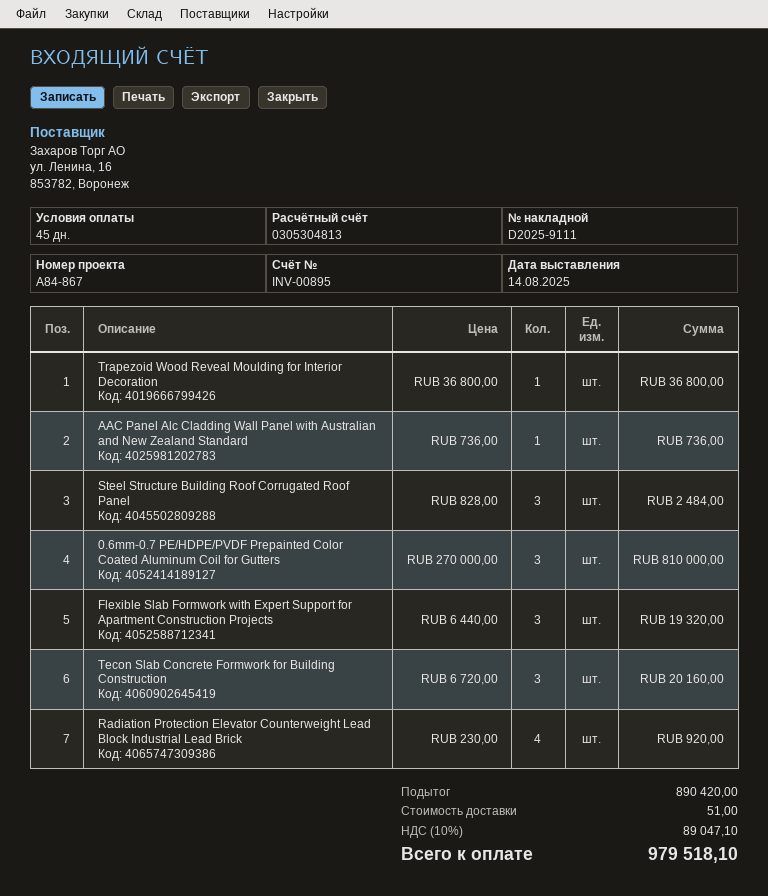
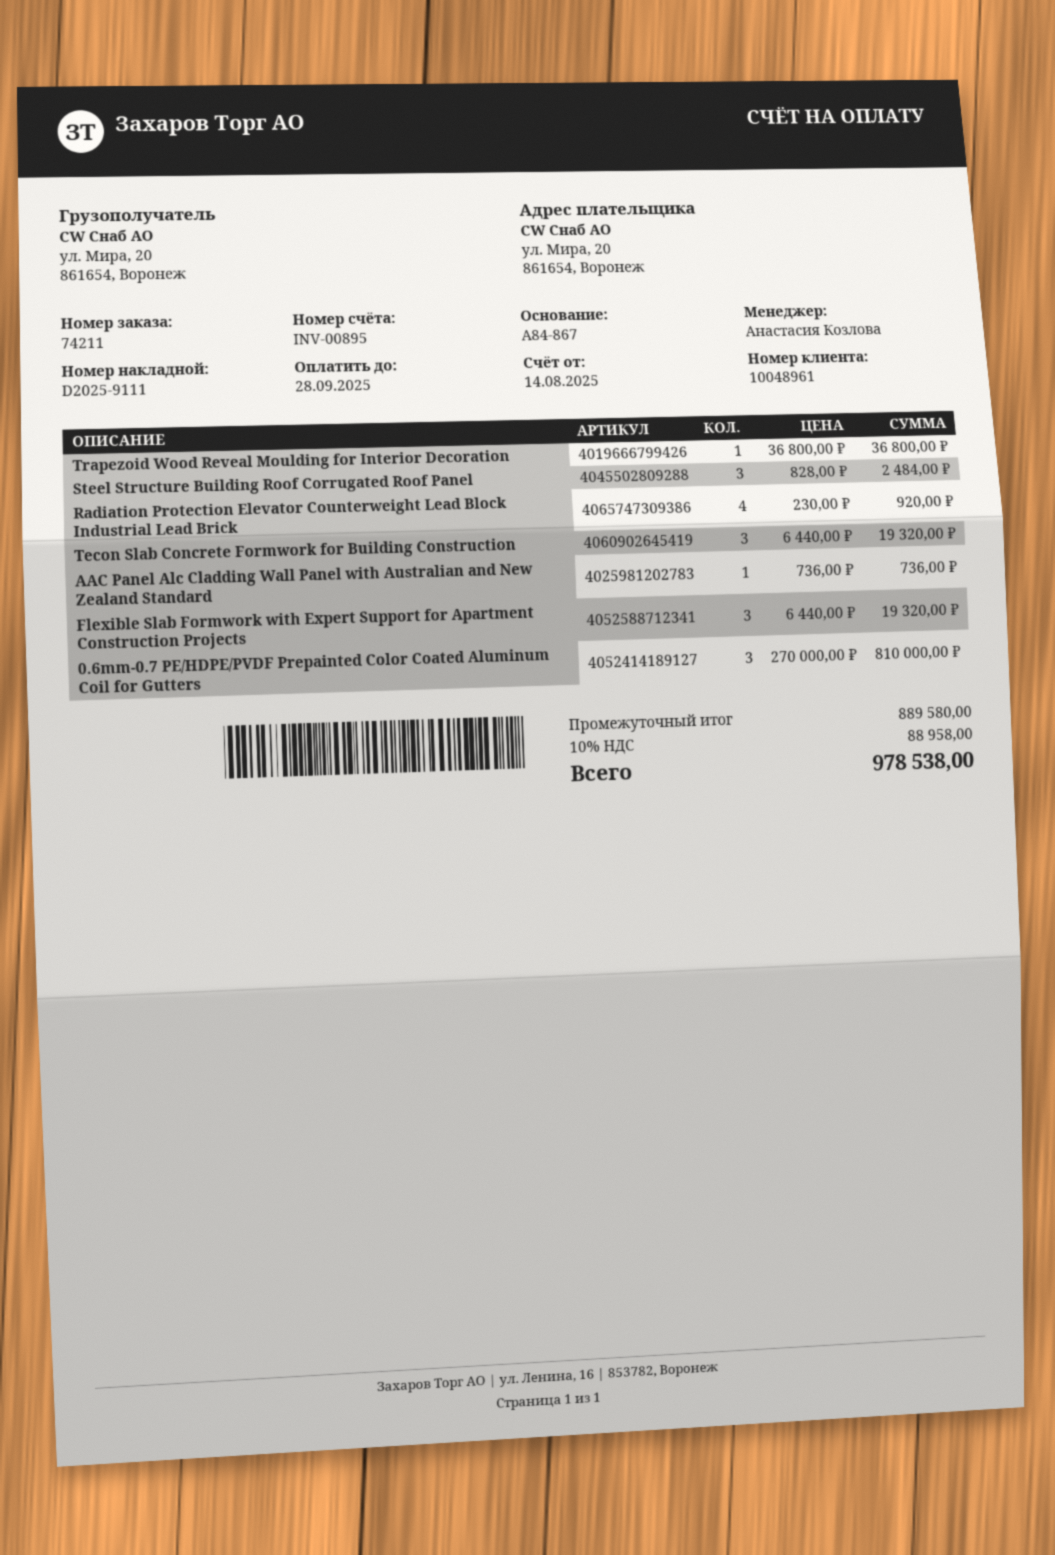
Tecon Slab Concrete Formwork for Building Construction: 3 x 6720.00 = 20160.00 -> 3 x 6440.00 = 19320.00
subtotal: 890420.00 -> 889580.00
shipping: 51.00 -> none
tax: 10% = 89047.10 -> 10% = 88958.00
total: 979518.10 -> 978538.00

